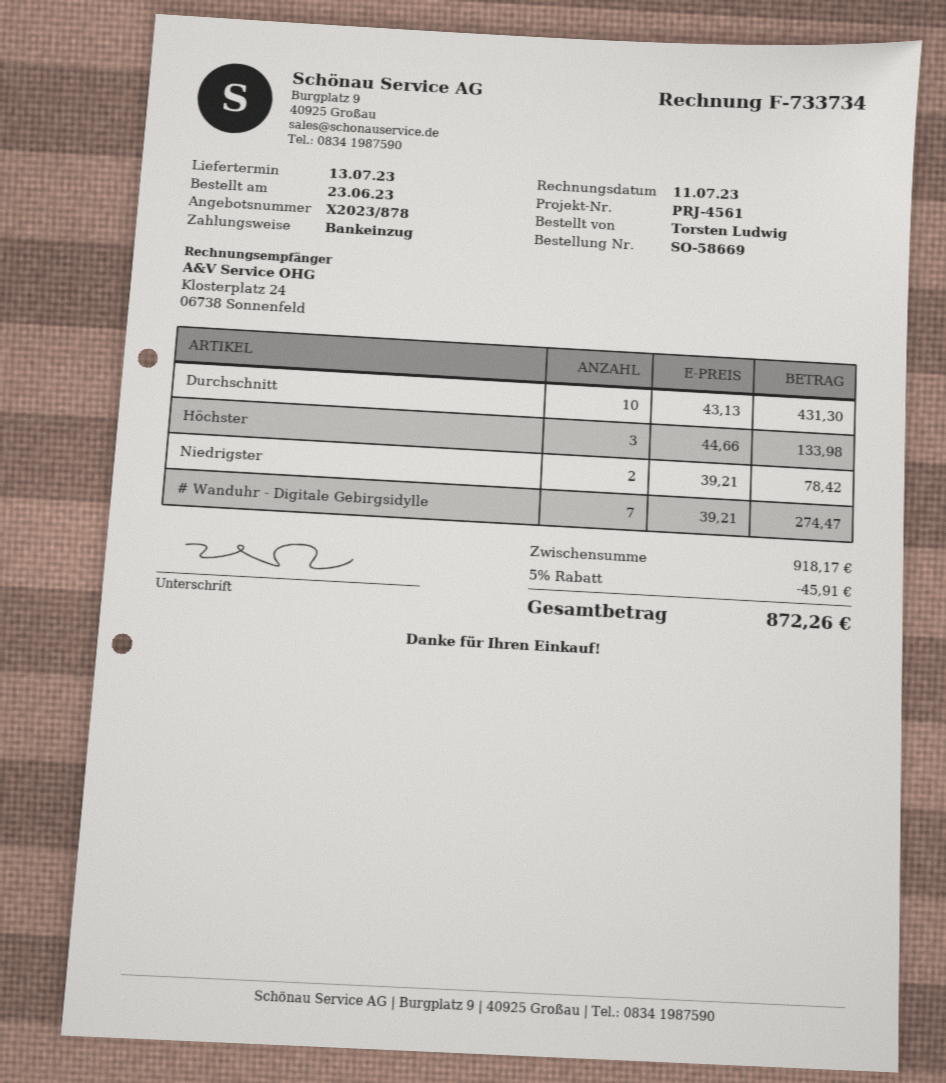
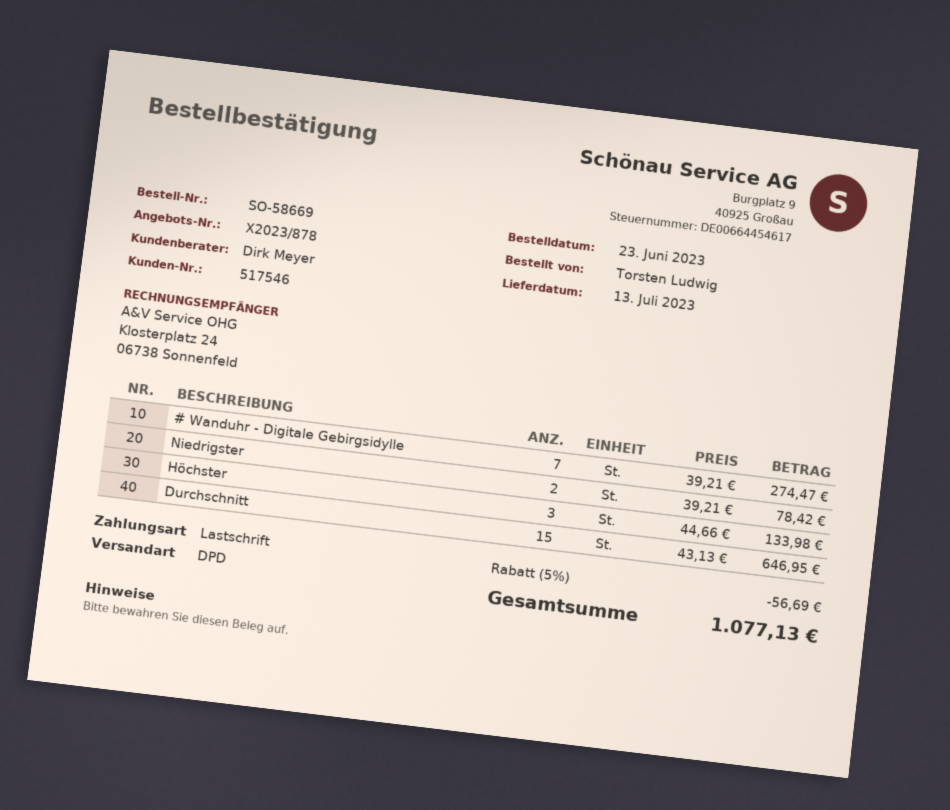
Durchschnitt: 10 x 43.13 = 431.30 -> 15 x 43.13 = 646.95
discount: 5% = 45.91 -> 5% = 56.69
total: 872.26 -> 1077.13

